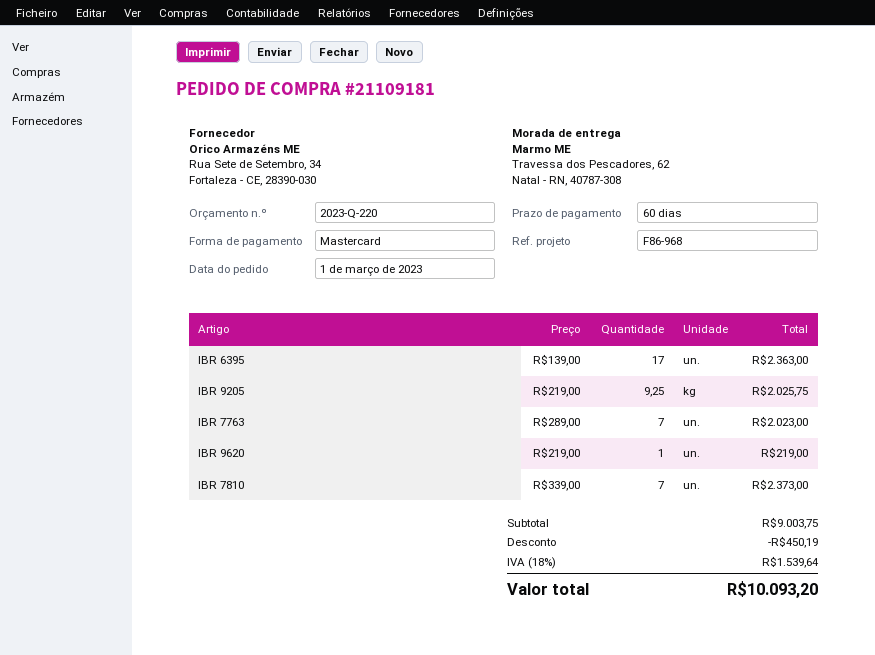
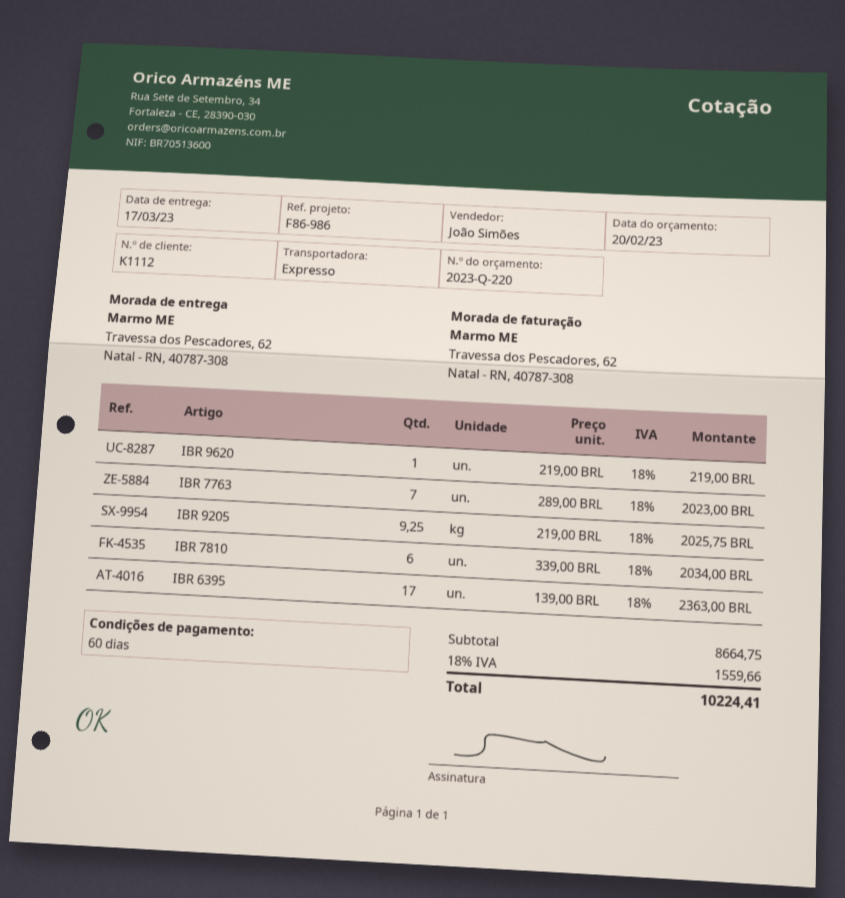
reference: F86-968 -> F86-986
IBR 7810: 7 x 339.00 = 2373.00 -> 6 x 339.00 = 2034.00
subtotal: 9003.75 -> 8664.75
discount: 450.19 -> none
tax: 18% = 1539.64 -> 18% = 1559.66
total: 10093.20 -> 10224.41

